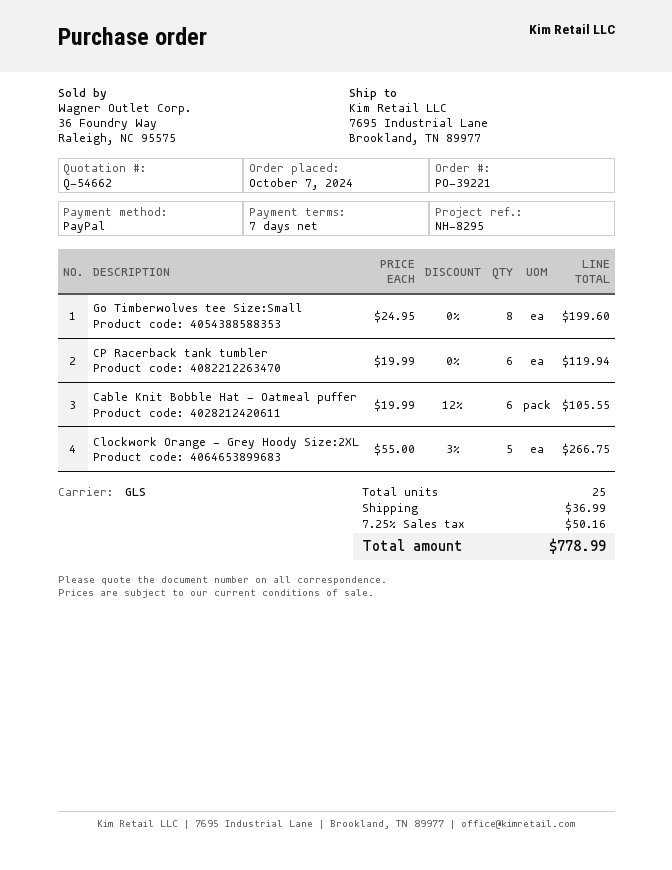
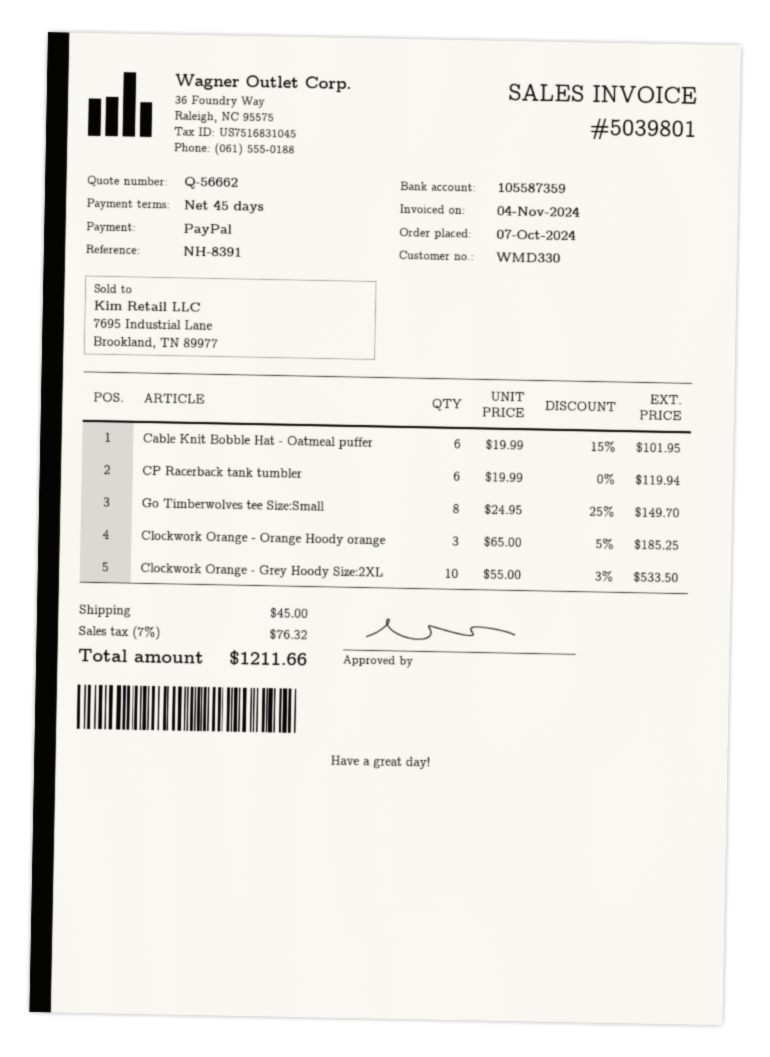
quote number: Q-54662 -> Q-56662
payment terms: 7 days -> 45 days
reference: NH-8295 -> NH-8391
Go Timberwolves tee Size:Small: 8 x 24.95 = 199.60 -> 8 x 24.95 - 25% = 149.70
Cable Knit Bobble Hat - Oatmeal puffer: 6 x 19.99 - 12% = 105.55 -> 6 x 19.99 - 15% = 101.95
Clockwork Orange - Grey Hoody Size:2XL: 5 x 55.00 - 3% = 266.75 -> 10 x 55.00 - 3% = 533.50
Clockwork Orange - Orange Hoody orange: none -> 3 x 65.00 - 5% = 185.25
shipping: 36.99 -> 45.00
tax: 7.25% = 50.16 -> 7% = 76.32
total: 778.99 -> 1211.66

